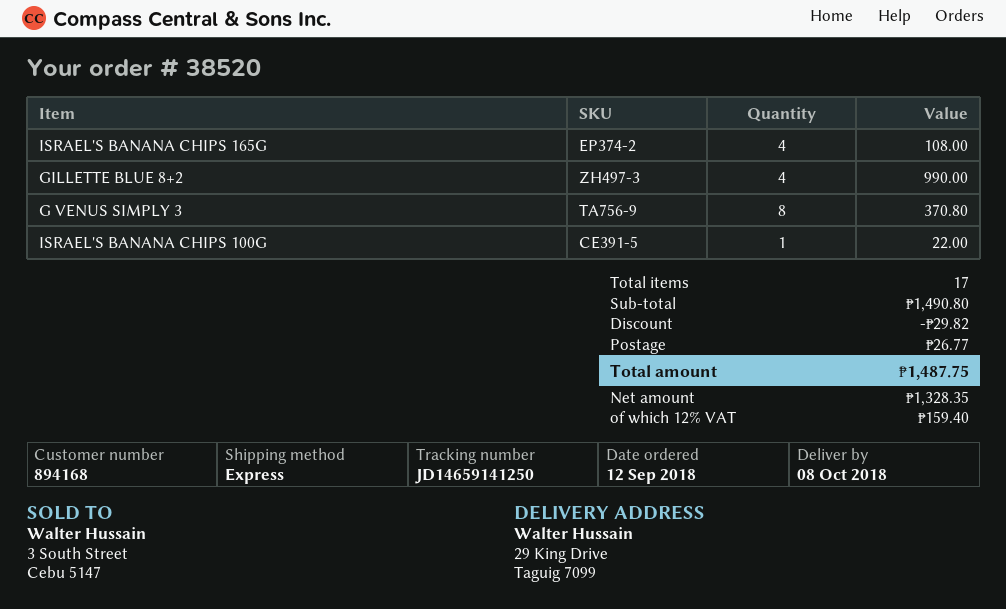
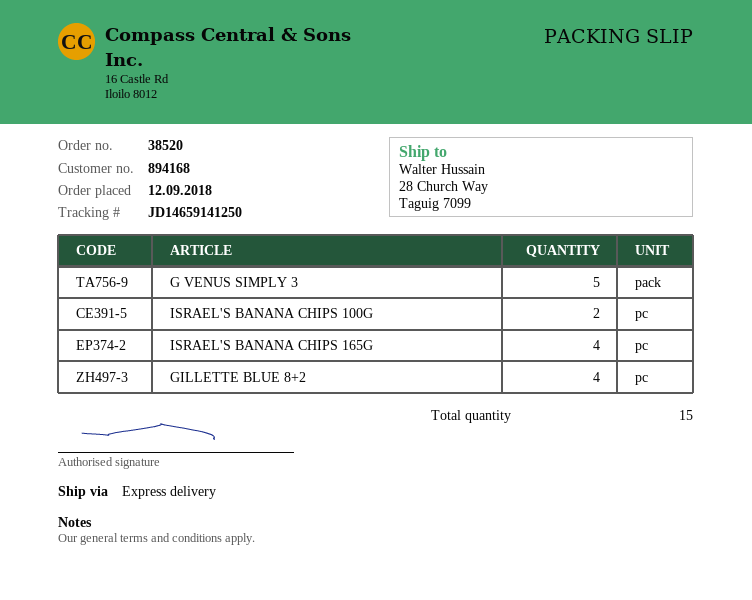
ship to: 29 King Drive, Taguig 7099 -> 28 Church Way, Taguig 7099
G VENUS SIMPLY 3: 8 -> 5
ISRAEL'S BANANA CHIPS 100G: 1 -> 2
total quantity: 17 -> 15

